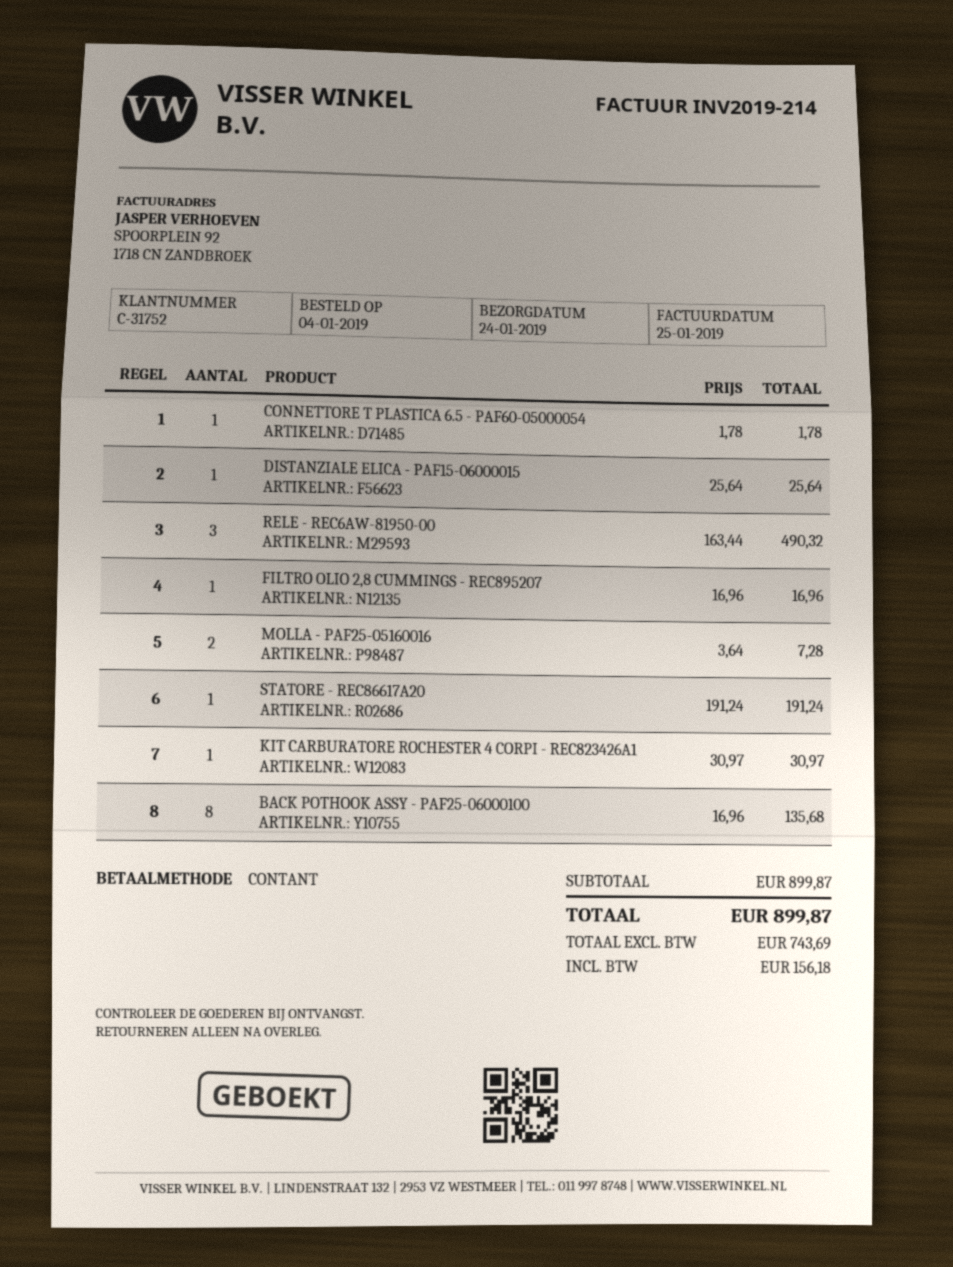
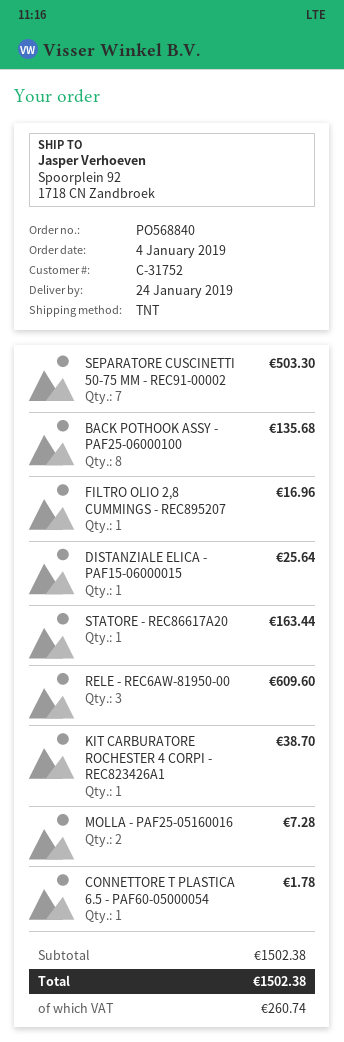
RELE - REC6AW-81950-00: 3 for 490.32 -> 3 for 609.60
STATORE - REC86617A20: 1 for 191.24 -> 1 for 163.44
KIT CARBURATORE ROCHESTER 4 CORPI - REC823426A1: 1 for 30.97 -> 1 for 38.70
SEPARATORE CUSCINETTI 50-75 MM - REC91-00002: none -> 7 for 503.30
subtotal: 899.87 -> 1502.38
tax: 156.18 -> 260.74
total: 899.87 -> 1502.38

